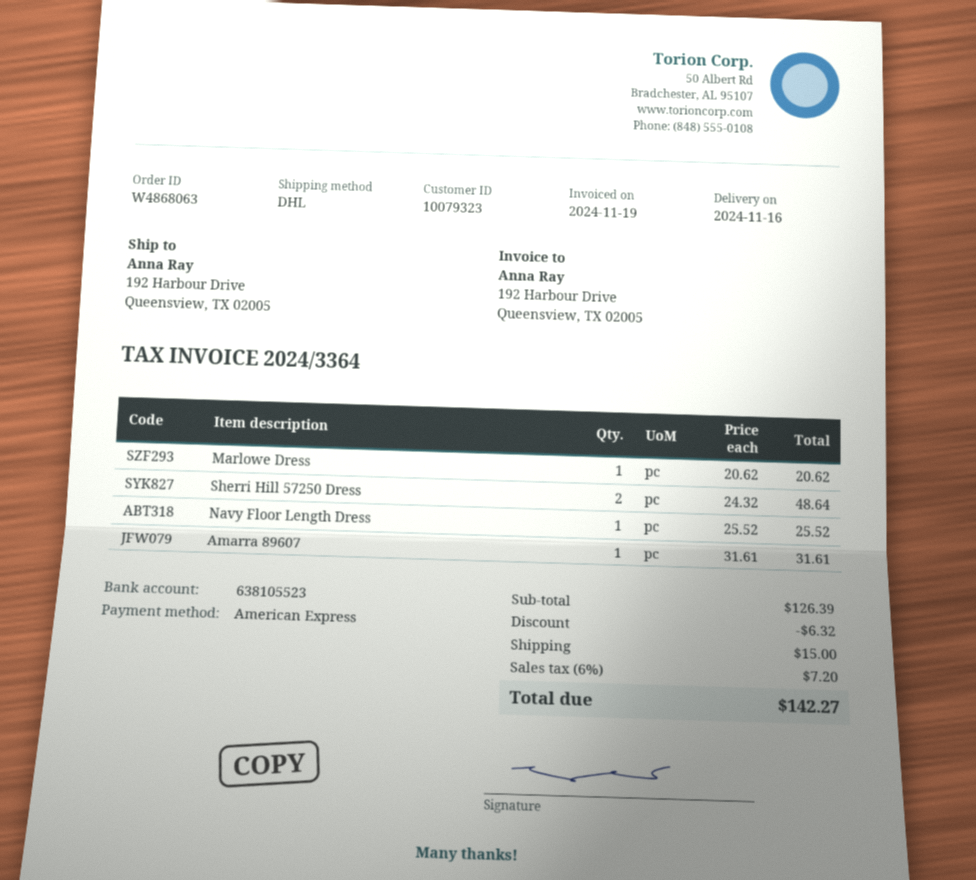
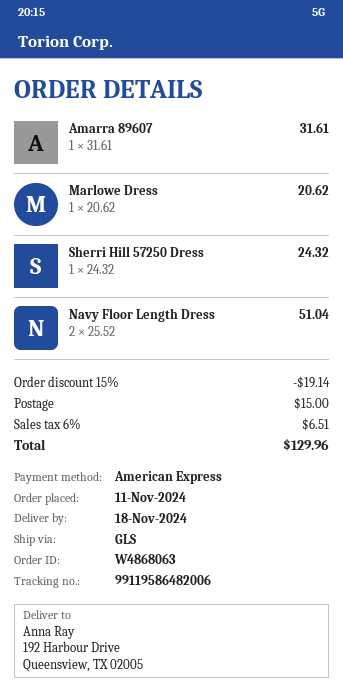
delivery date: 2024-11-16 -> 2024-11-18
shipping method: DHL -> GLS
Sherri Hill 57250 Dress: 2 x 24.32 = 48.64 -> 1 x 24.32 = 24.32
Navy Floor Length Dress: 1 x 25.52 = 25.52 -> 2 x 25.52 = 51.04
discount: 6.32 -> 19.14
tax: 6% = 7.20 -> 6% = 6.51
total: 142.27 -> 129.96

